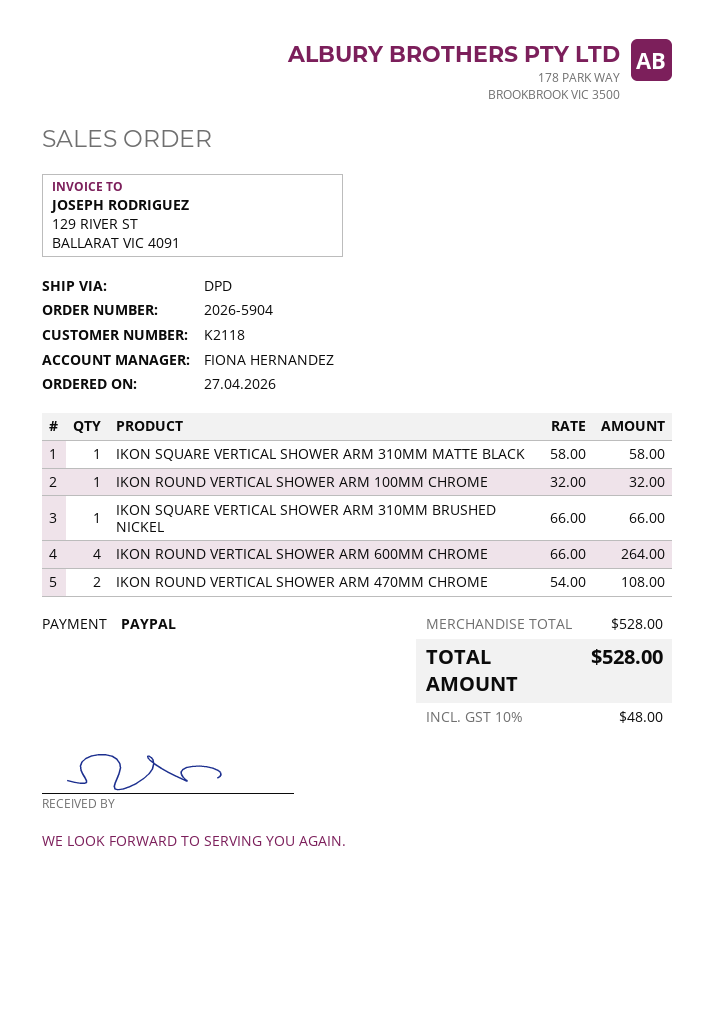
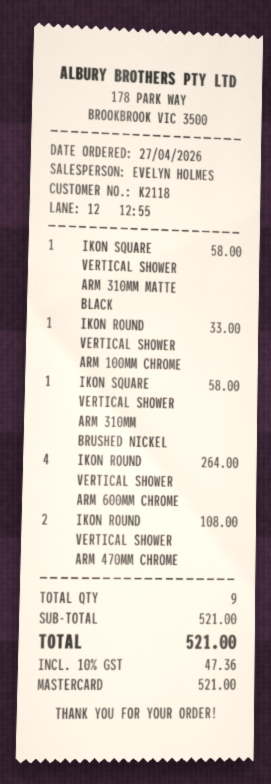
sales rep: FIONA HERNANDEZ -> EVELYN HOLMES
payment method: PayPal -> Mastercard
IKON ROUND VERTICAL SHOWER ARM 100MM CHROME: 1 for 32.00 -> 1 for 33.00
IKON SQUARE VERTICAL SHOWER ARM 310MM BRUSHED NICKEL: 1 for 66.00 -> 1 for 58.00
subtotal: 528.00 -> 521.00
tax: 10% = 48.00 -> 10% = 47.36
total: 528.00 -> 521.00

